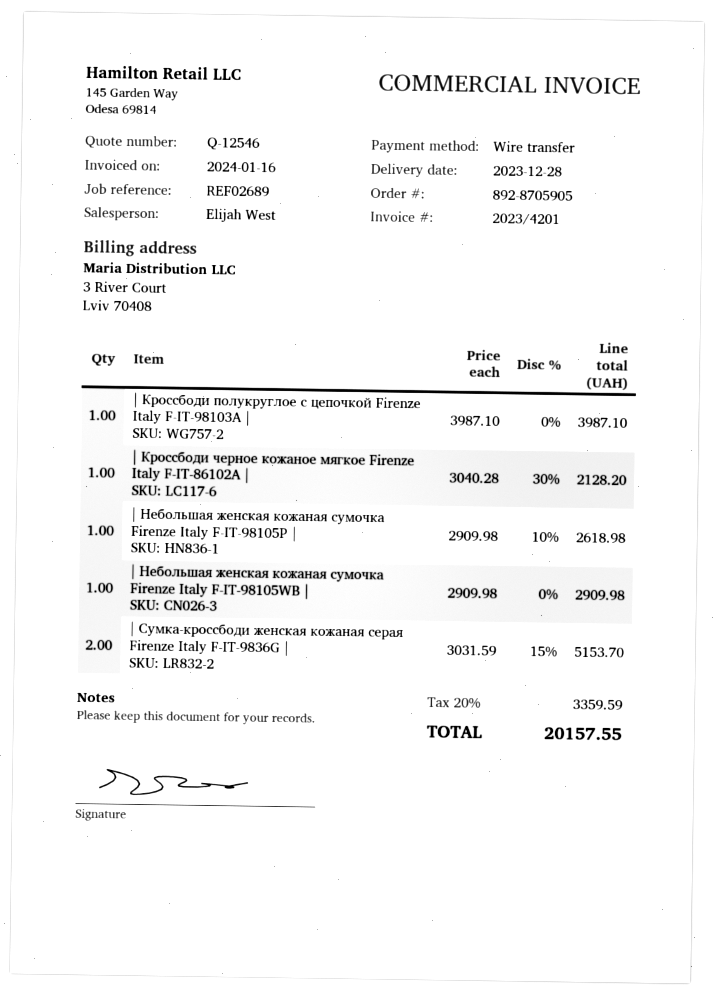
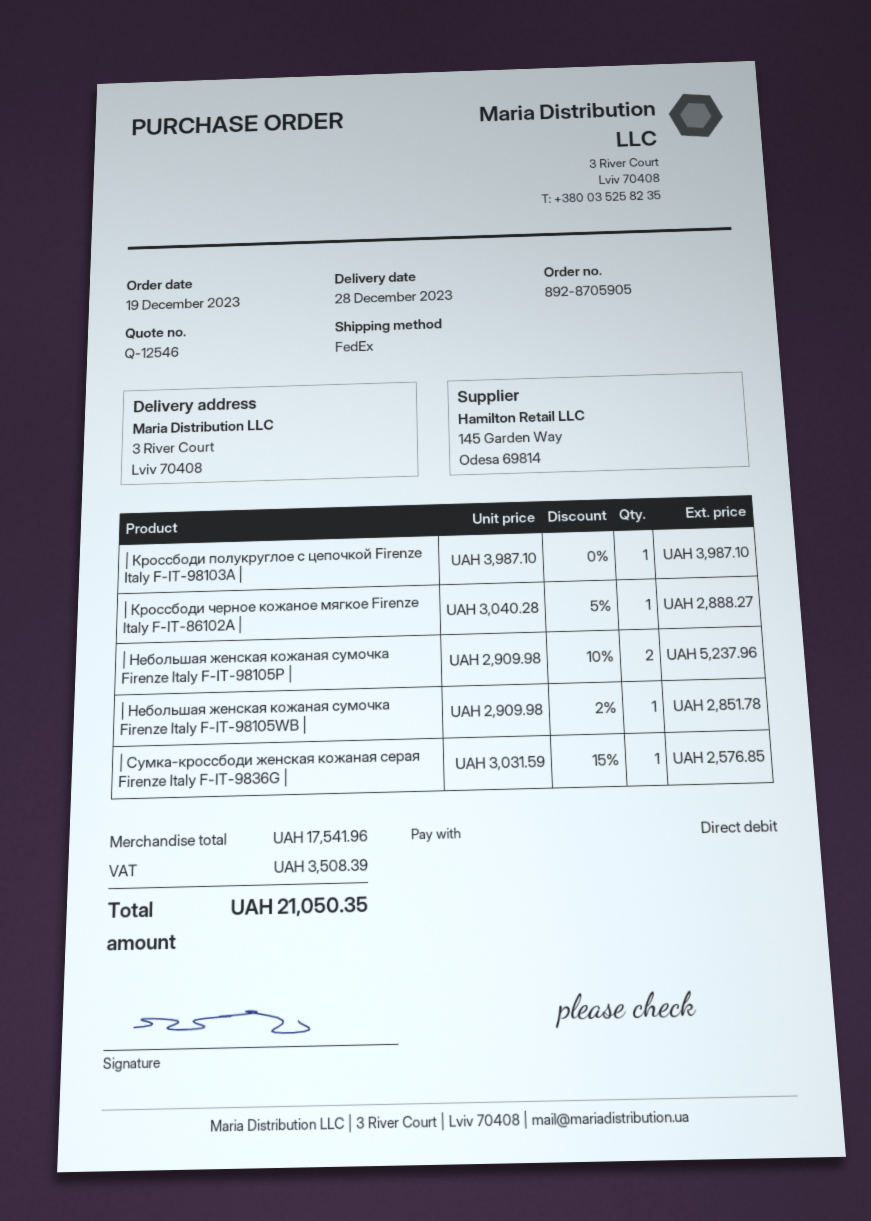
payment method: bank transfer -> direct debit
| Кроссбоди черное кожаное мягкое Firenze Italy F-IT-86102A |: 1 x 3040.28 - 30% = 2128.20 -> 1 x 3040.28 - 5% = 2888.27
| Небольшая женская кожаная сумочка Firenze Italy F-IT-98105P |: 1 x 2909.98 - 10% = 2618.98 -> 2 x 2909.98 - 10% = 5237.96
| Небольшая женская кожаная сумочка Firenze Italy F-IT-98105WB |: 1 x 2909.98 = 2909.98 -> 1 x 2909.98 - 2% = 2851.78
| Сумка-кроссбоди женская кожаная серая Firenze Italy F-IT-9836G |: 2 x 3031.59 - 15% = 5153.70 -> 1 x 3031.59 - 15% = 2576.85
tax: 3359.59 -> 3508.39
total: 20157.55 -> 21050.35

